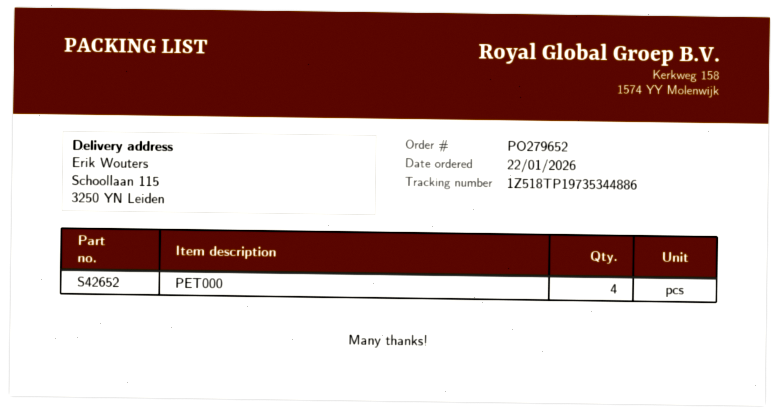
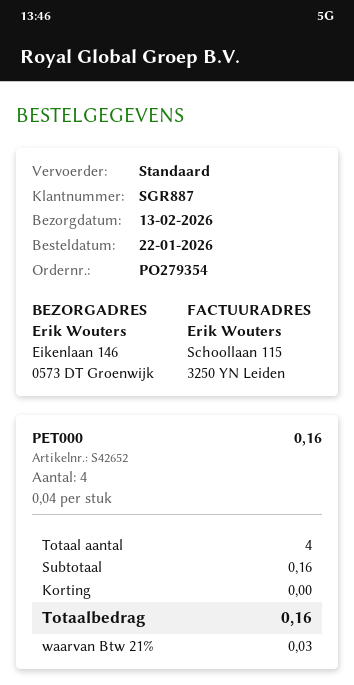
order number: PO279652 -> PO279354
ship to: Schoollaan 115, 3250 YN Leiden -> Eikenlaan 146, 0573 DT Groenwijk

